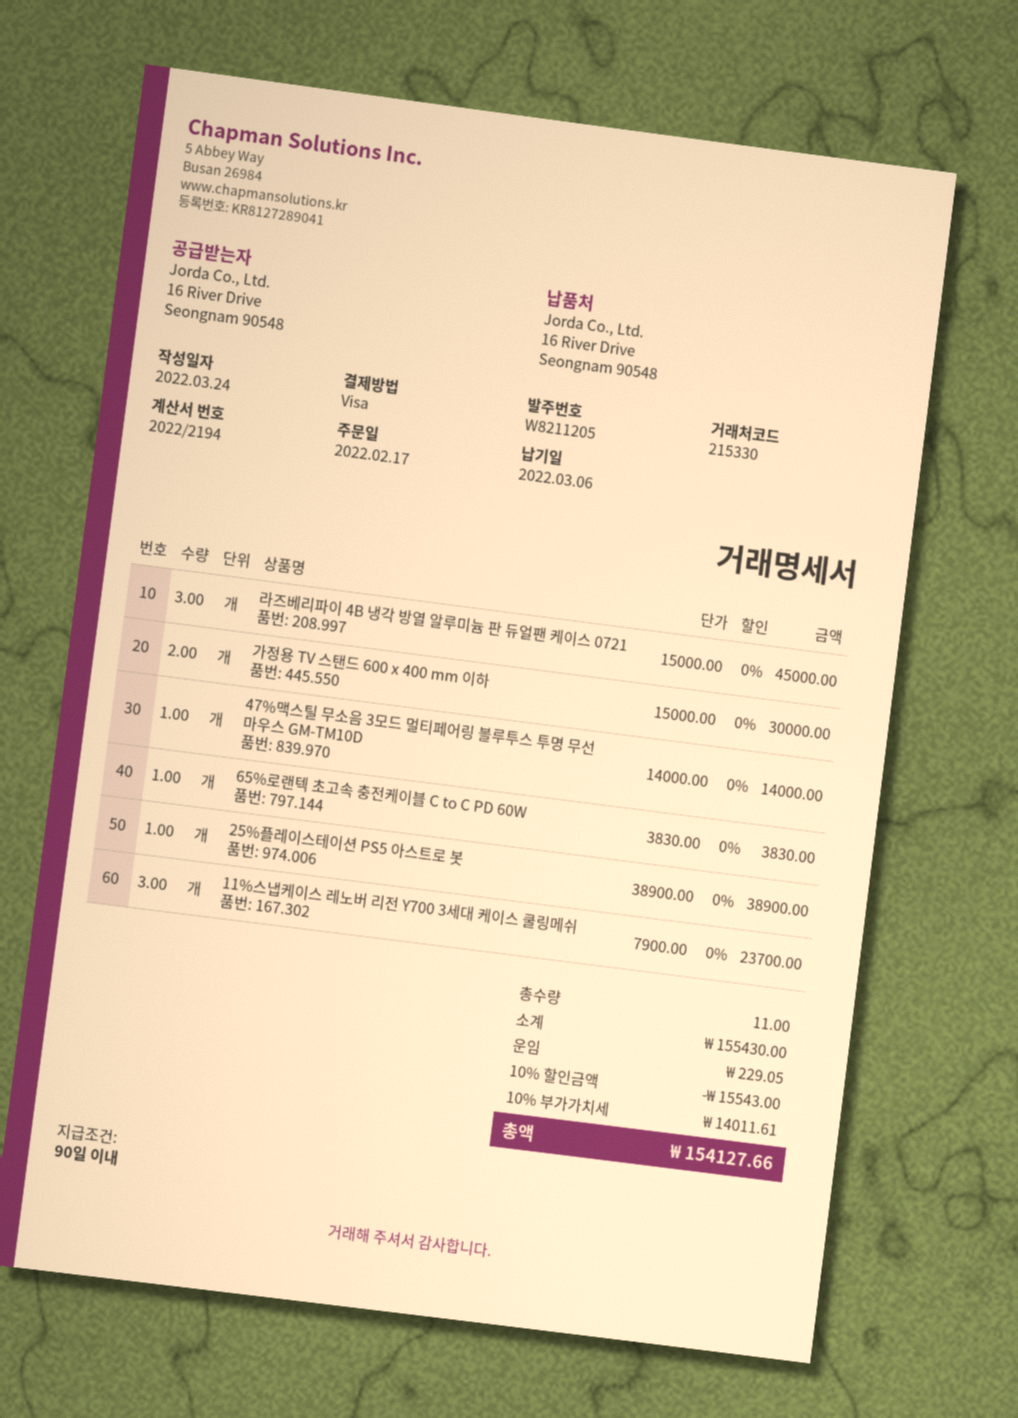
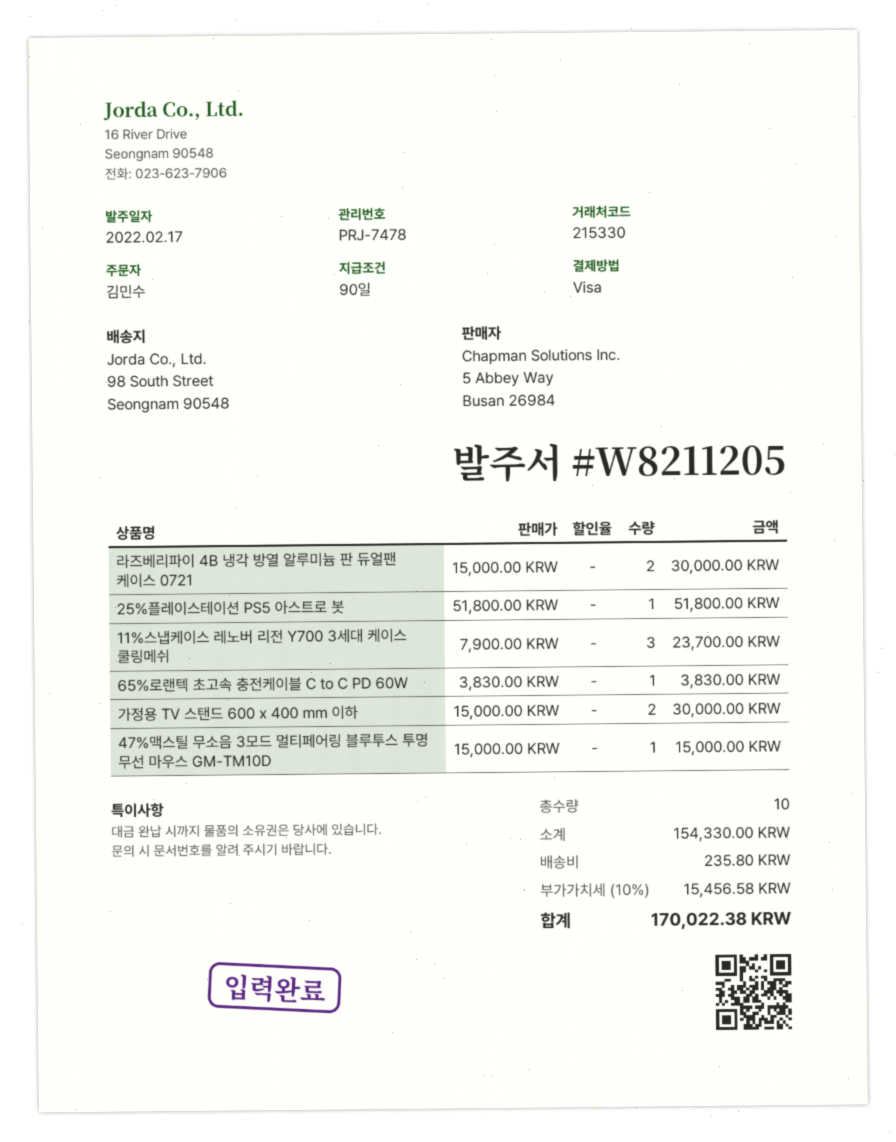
ship to: 16 River Drive, Seongnam 90548 -> 98 South Street, Seongnam 90548
라즈베리파이 4B 냉각 방열 알루미늄 판 듀얼팬 케이스 0721: 3 x 15000.00 = 45000.00 -> 2 x 15000.00 = 30000.00
47%맥스틸 무소음 3모드 멀티페어링 블루투스 투명 무선 마우스 GM-TM10D: 1 x 14000.00 = 14000.00 -> 1 x 15000.00 = 15000.00
25%플레이스테이션 PS5 아스트로 봇: 1 x 38900.00 = 38900.00 -> 1 x 51800.00 = 51800.00
total quantity: 11 -> 10
subtotal: 155430.00 -> 154330.00
discount: 10% = 15543.00 -> none
shipping: 229.05 -> 235.80
tax: 10% = 14011.61 -> 10% = 15456.58
total: 154127.66 -> 170022.38

